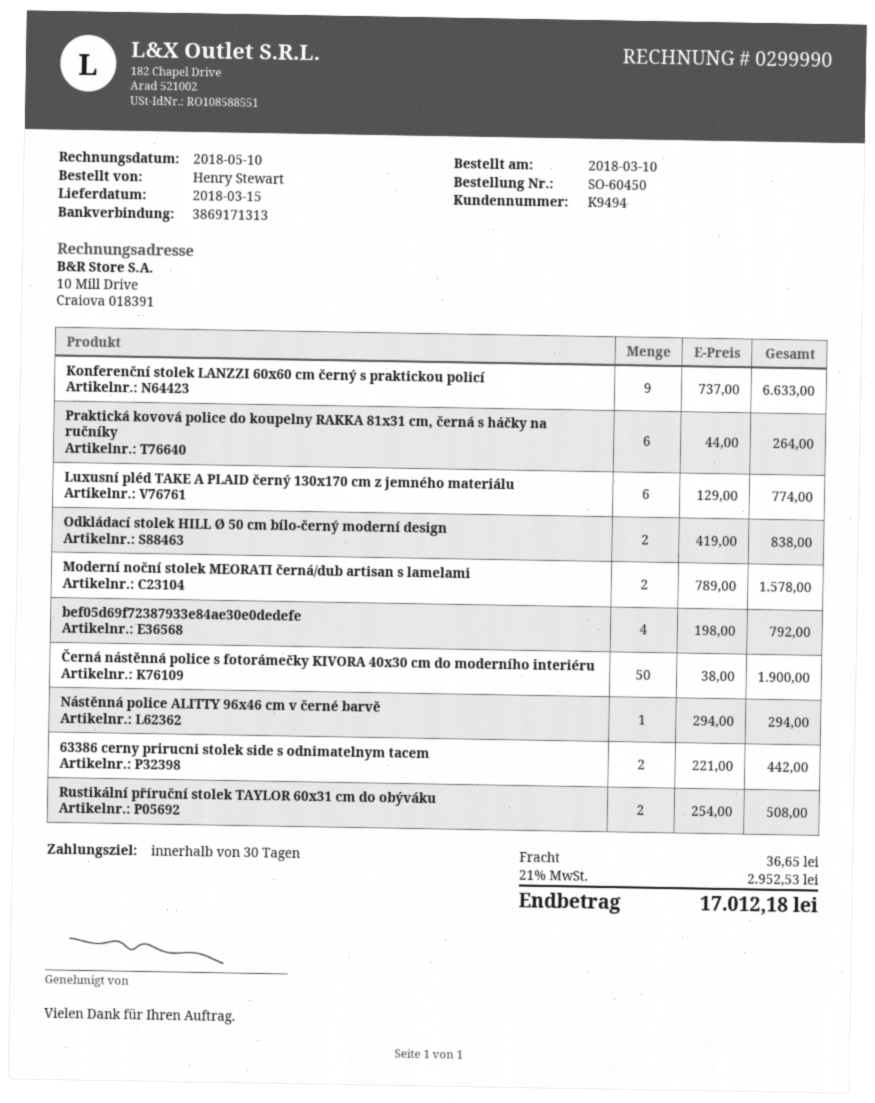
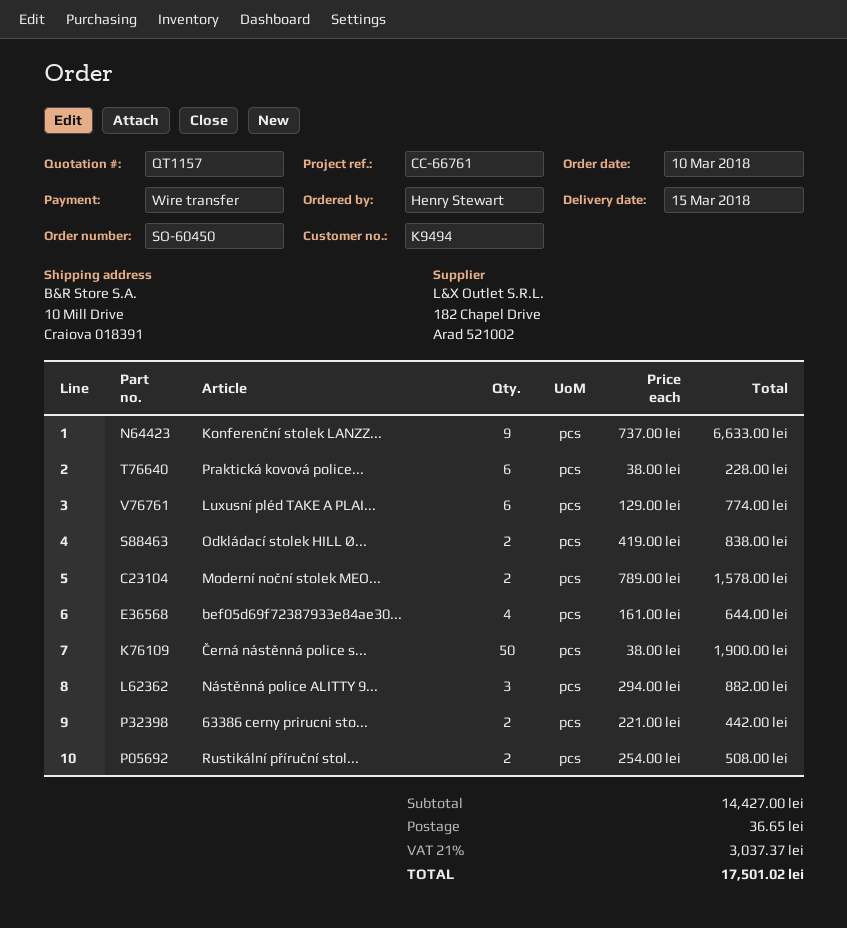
Praktická kovová police do koupelny RAKKA 81x31 cm, černá s háčky na ručníky: 6 x 44.00 = 264.00 -> 6 x 38.00 = 228.00
bef05d69f72387933e84ae30e0dedefe: 4 x 198.00 = 792.00 -> 4 x 161.00 = 644.00
Nástěnná police ALITTY 96x46 cm v černé barvě: 1 x 294.00 = 294.00 -> 3 x 294.00 = 882.00
tax: 21% = 2952.53 -> 21% = 3037.37
total: 17012.18 -> 17501.02

